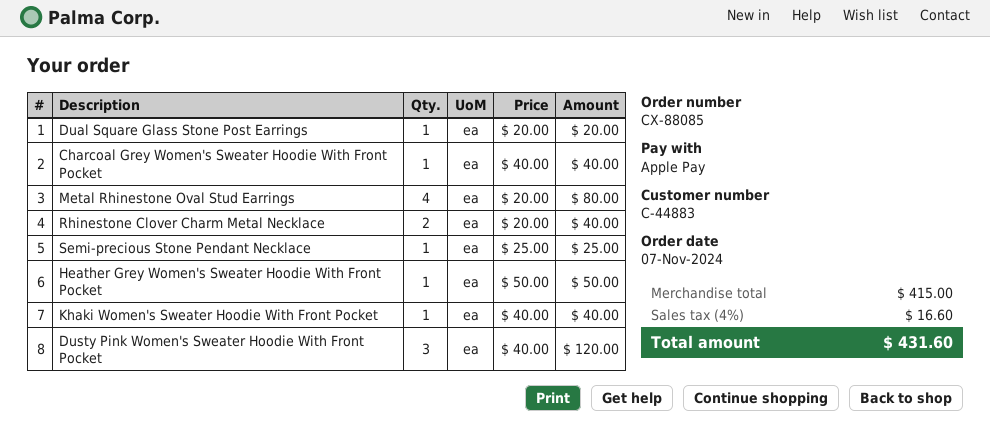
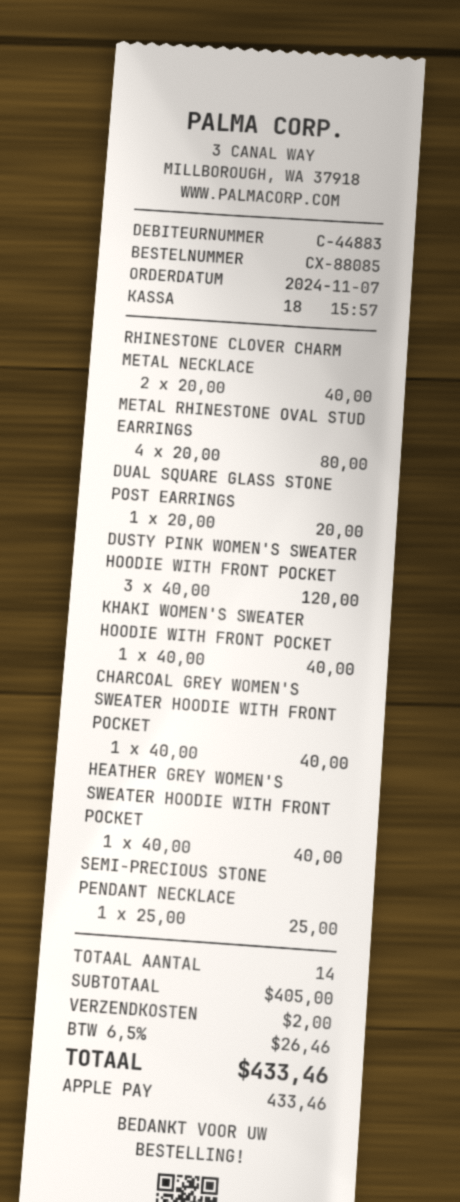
Heather Grey Women's Sweater Hoodie With Front Pocket: 1 x 50.00 = 50.00 -> 1 x 40.00 = 40.00
subtotal: 415.00 -> 405.00
shipping: none -> 2.00
tax: 4% = 16.60 -> 6.5% = 26.46
total: 431.60 -> 433.46

